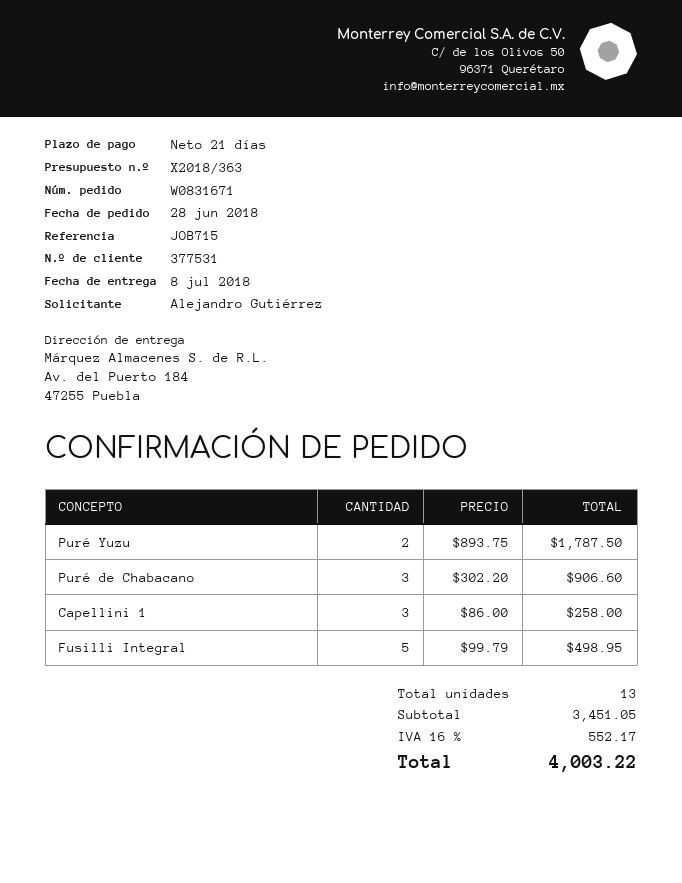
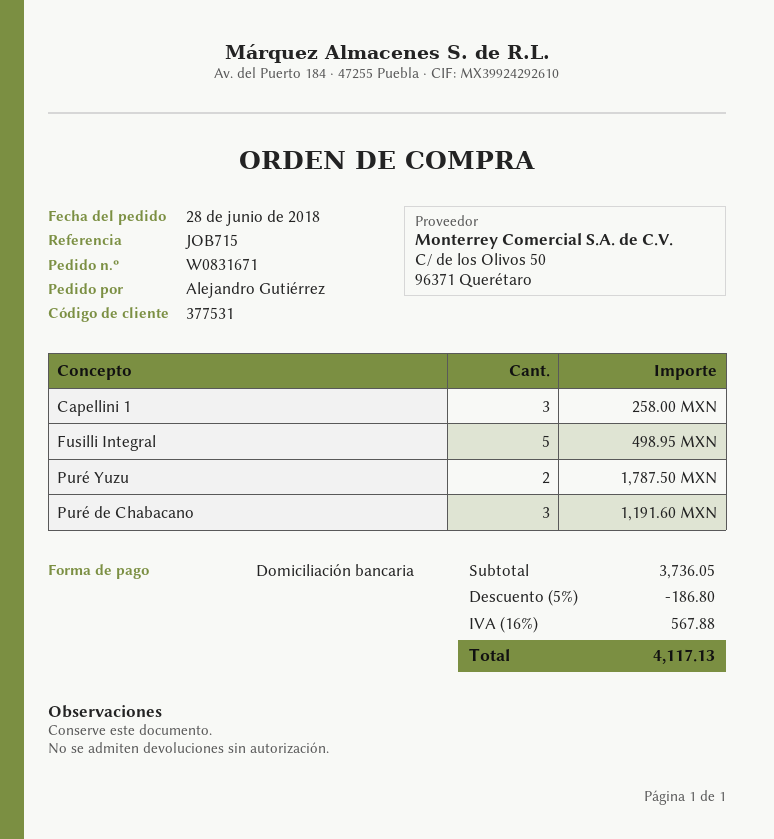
Puré de Chabacano: 3 for 906.60 -> 3 for 1191.60
subtotal: 3451.05 -> 3736.05
discount: none -> 5% = 186.80
tax: 16% = 552.17 -> 16% = 567.88
total: 4003.22 -> 4117.13

